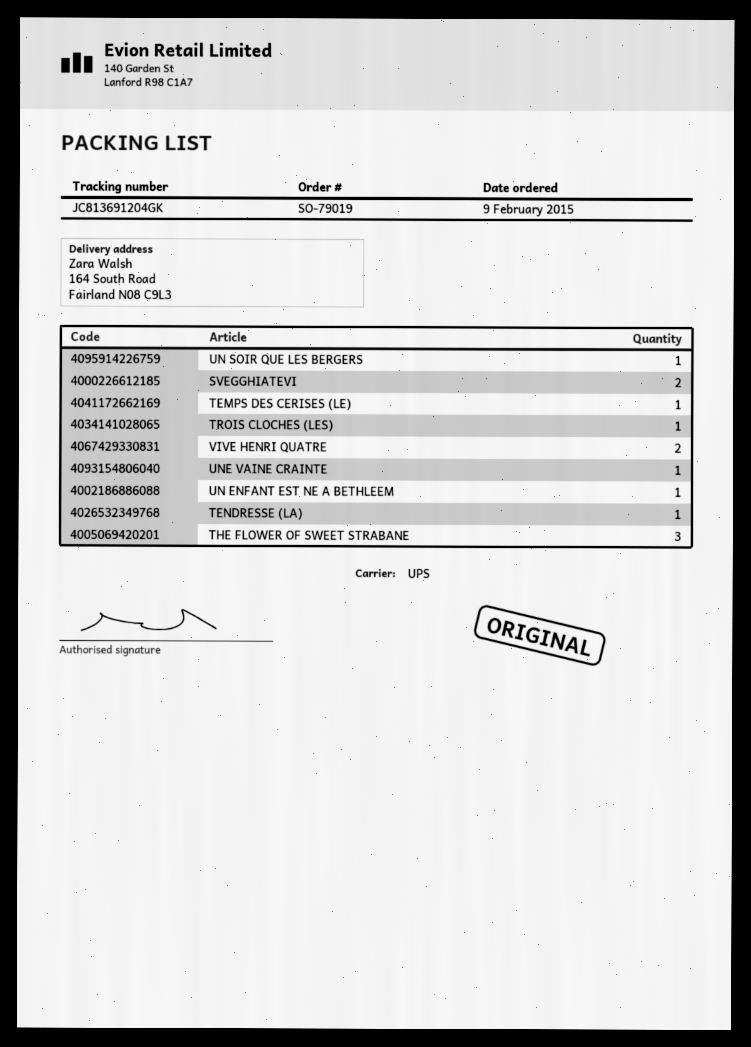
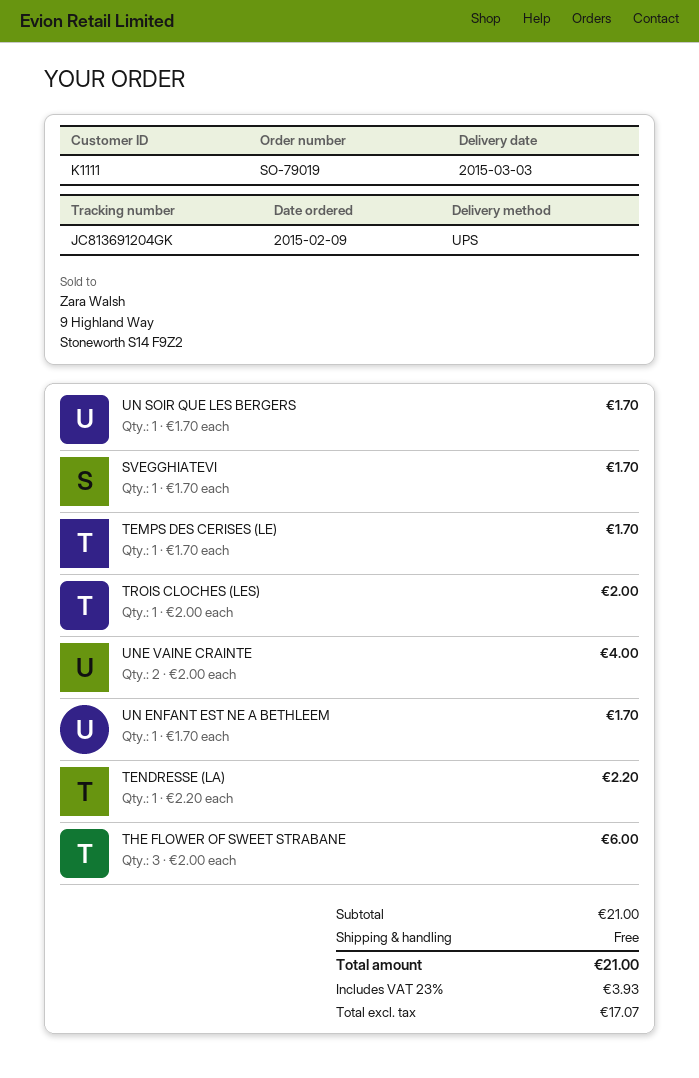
SVEGGHIATEVI: 2 -> 1
VIVE HENRI QUATRE: 2 -> none
UNE VAINE CRAINTE: 1 -> 2

